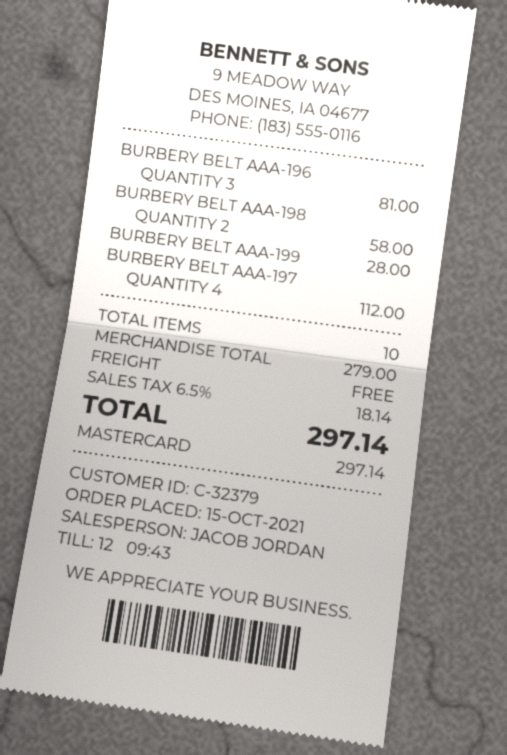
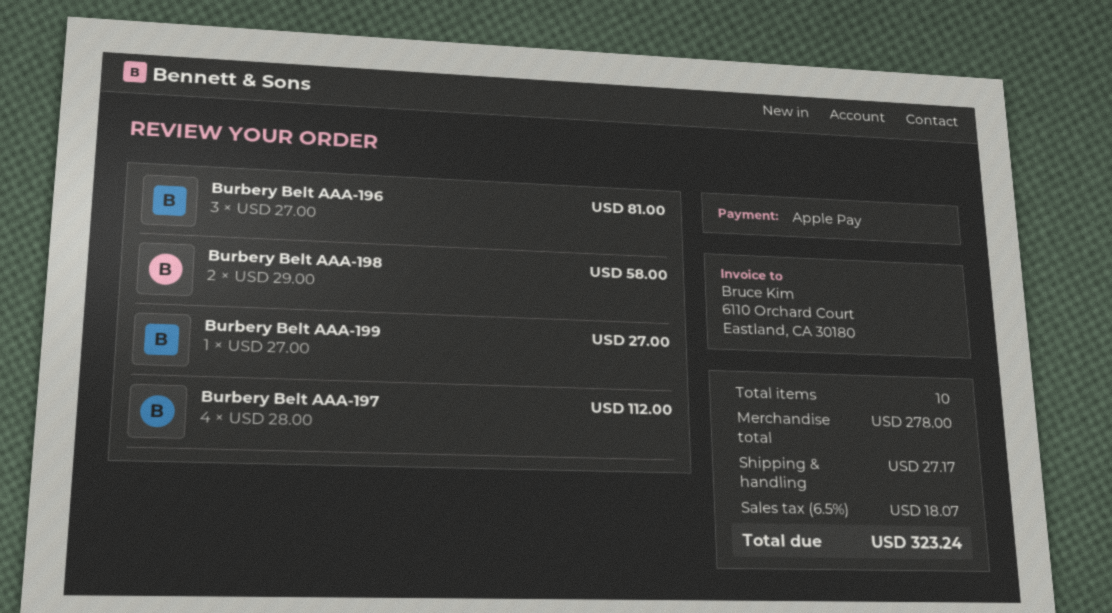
payment method: Mastercard -> Apple Pay
BURBERY BELT AAA-199: 1 for 28.00 -> 1 for 27.00
subtotal: 279.00 -> 278.00
shipping: 0.00 -> 27.17
tax: 6.5% = 18.14 -> 6.5% = 18.07
total: 297.14 -> 323.24

